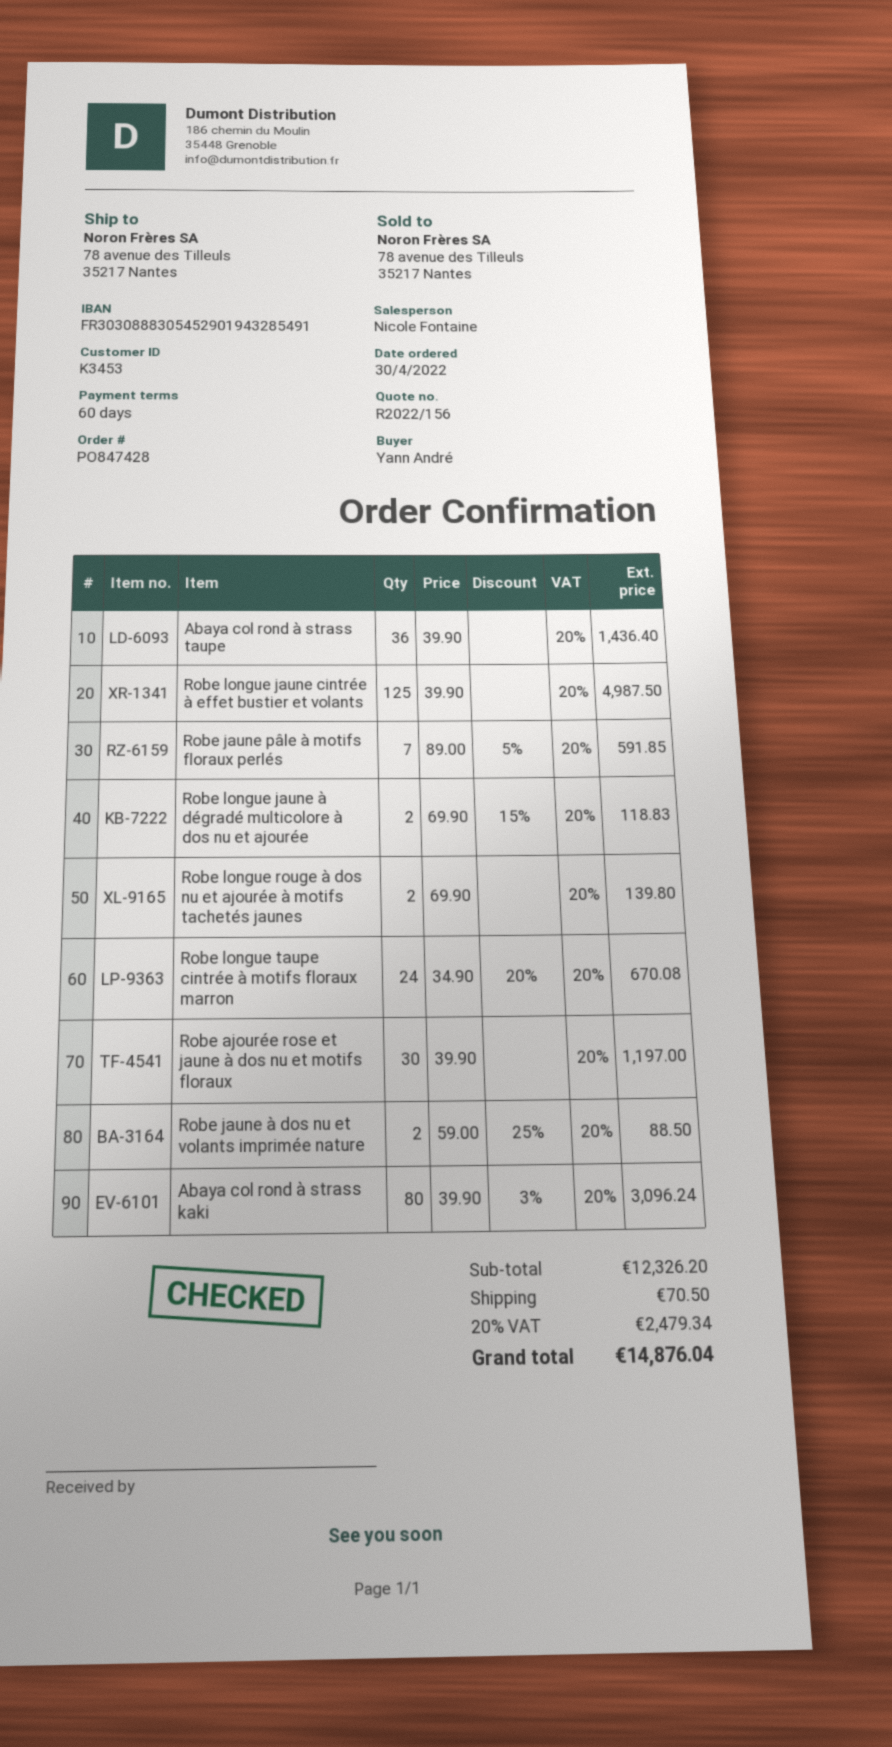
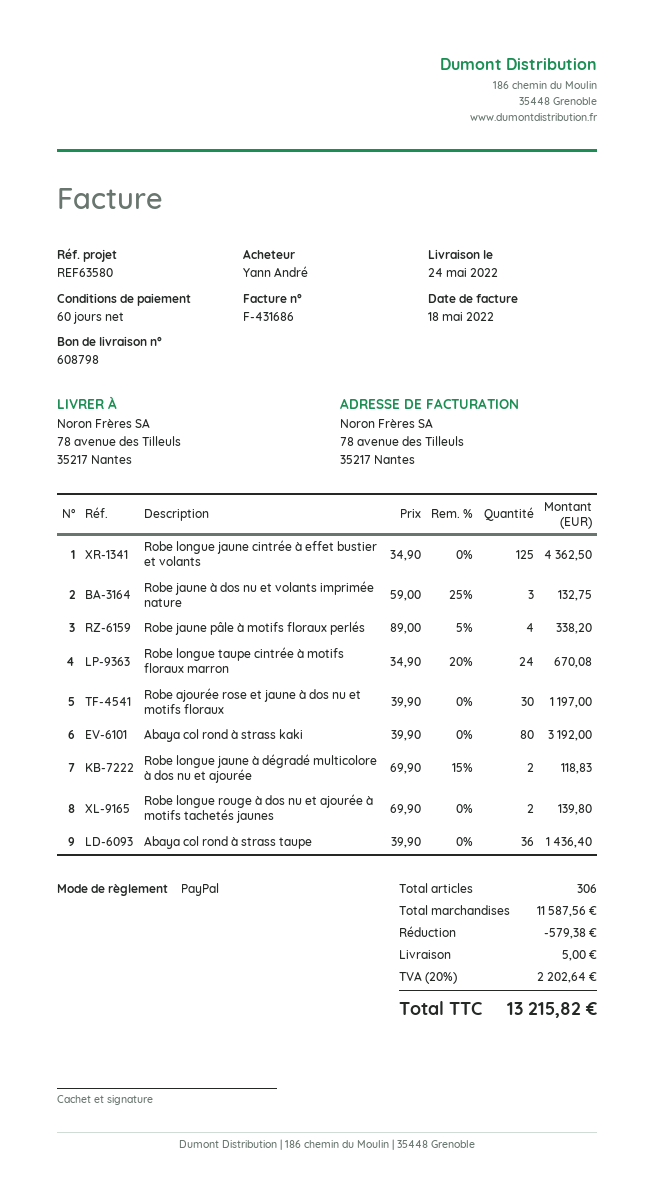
Robe longue jaune cintrée à effet bustier et volants: 125 x 39.90 = 4987.50 -> 125 x 34.90 = 4362.50
Robe jaune pâle à motifs floraux perlés: 7 x 89.00 - 5% = 591.85 -> 4 x 89.00 - 5% = 338.20
Robe jaune à dos nu et volants imprimée nature: 2 x 59.00 - 25% = 88.50 -> 3 x 59.00 - 25% = 132.75
Abaya col rond à strass kaki: 80 x 39.90 - 3% = 3096.24 -> 80 x 39.90 = 3192.00
subtotal: 12326.20 -> 11587.56
discount: none -> 579.38
shipping: 70.50 -> 5.00
tax: 20% = 2479.34 -> 20% = 2202.64
total: 14876.04 -> 13215.82

